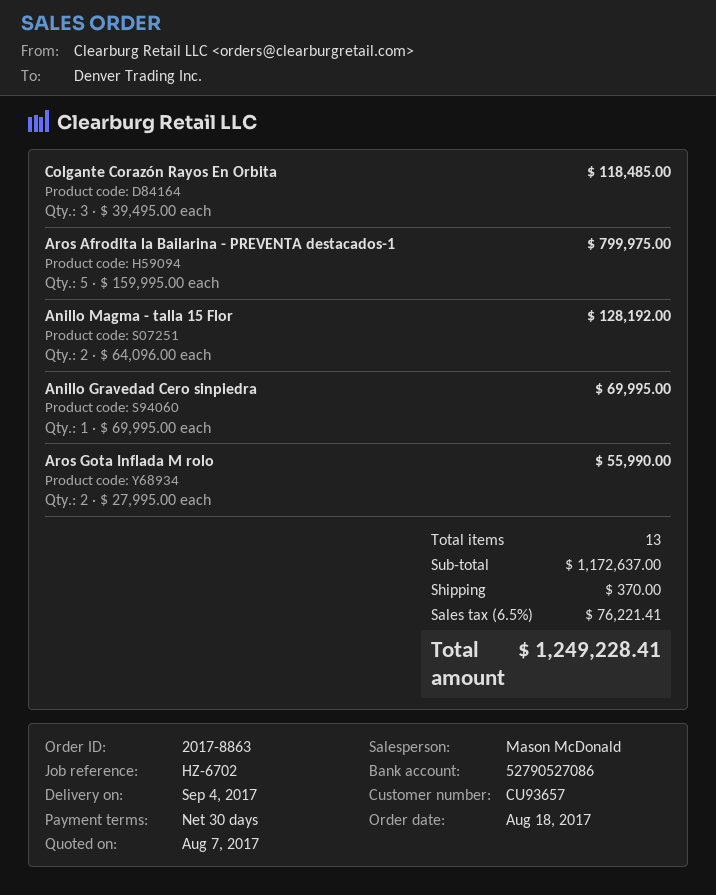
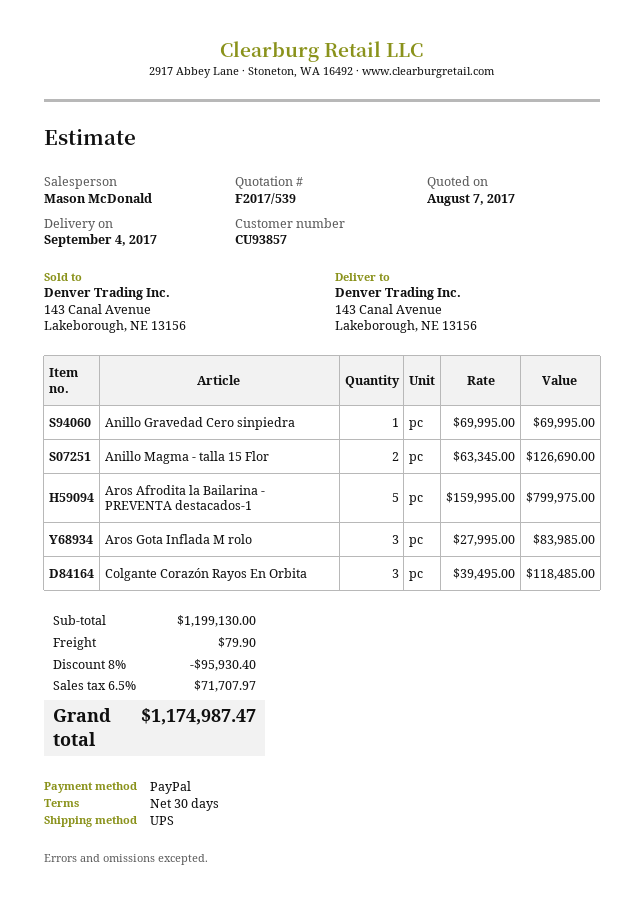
customer number: CU93657 -> CU93857
Anillo Magma - talla 15 Flor: 2 x 64096.00 = 128192.00 -> 2 x 63345.00 = 126690.00
Aros Gota Inflada M rolo: 2 x 27995.00 = 55990.00 -> 3 x 27995.00 = 83985.00
subtotal: 1172637.00 -> 1199130.00
discount: none -> 8% = 95930.40
shipping: 370.00 -> 79.90
tax: 6.5% = 76221.41 -> 6.5% = 71707.97
total: 1249228.41 -> 1174987.47

